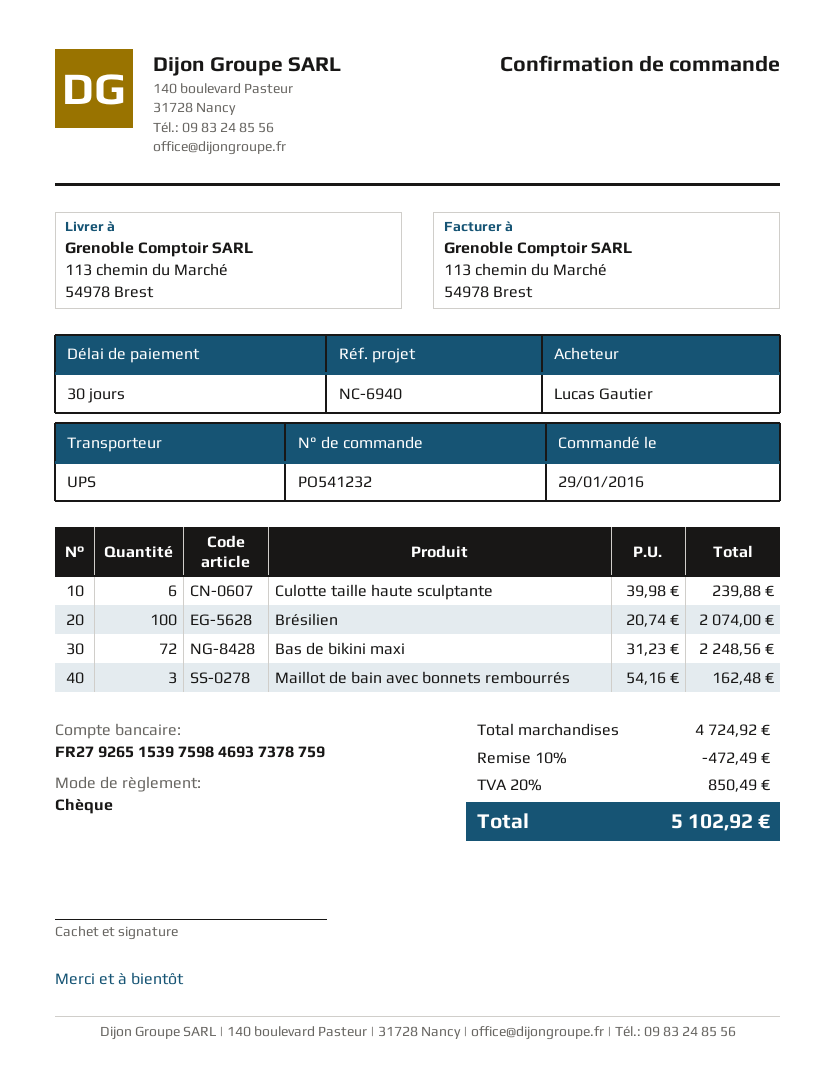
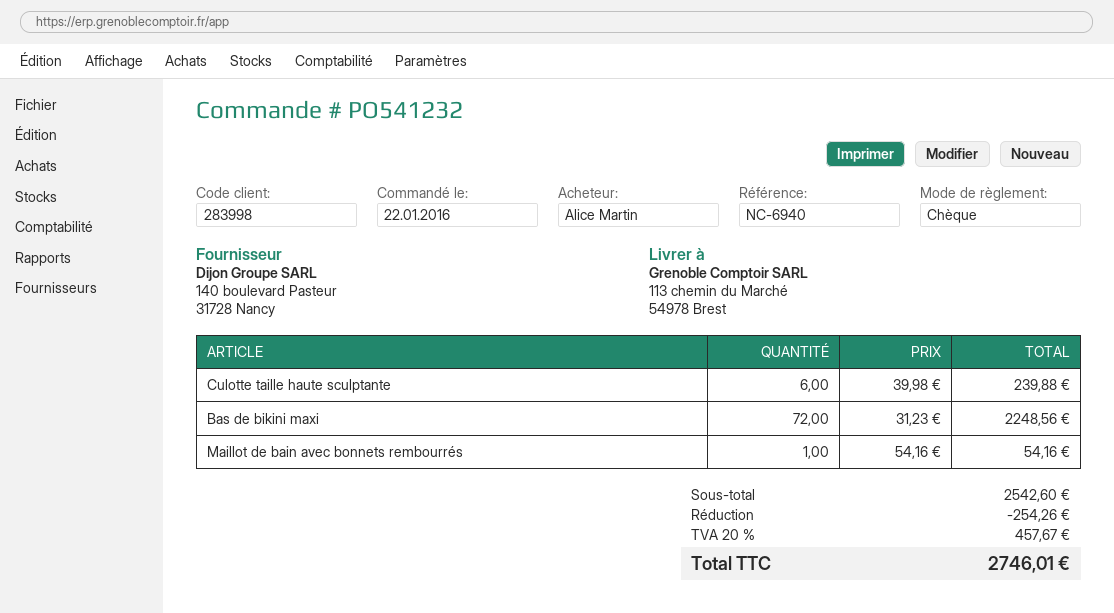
order date: 2016-01-29 -> 2016-01-22
ordered by: Lucas Gautier -> Alice Martin
Brésilien: 100 x 20.74 = 2074.00 -> none
Maillot de bain avec bonnets rembourrés: 3 x 54.16 = 162.48 -> 1 x 54.16 = 54.16
subtotal: 4724.92 -> 2542.60
discount: 472.49 -> 254.26
tax: 20% = 850.49 -> 20% = 457.67
total: 5102.92 -> 2746.01

